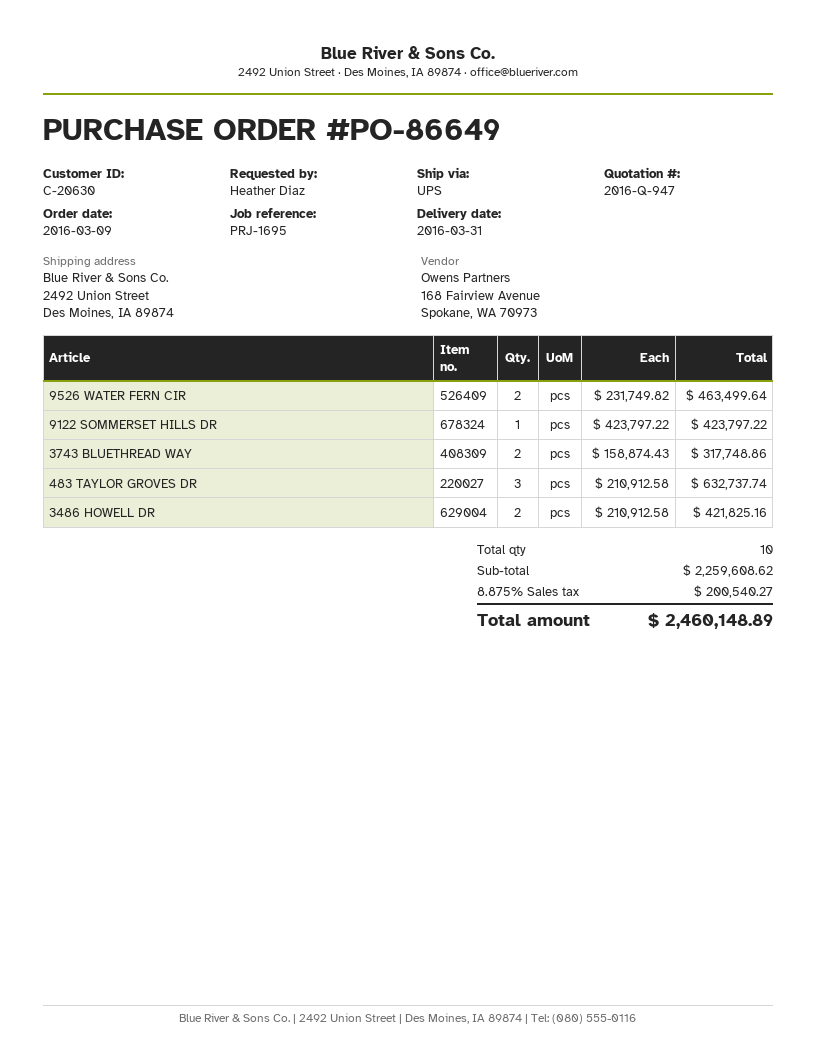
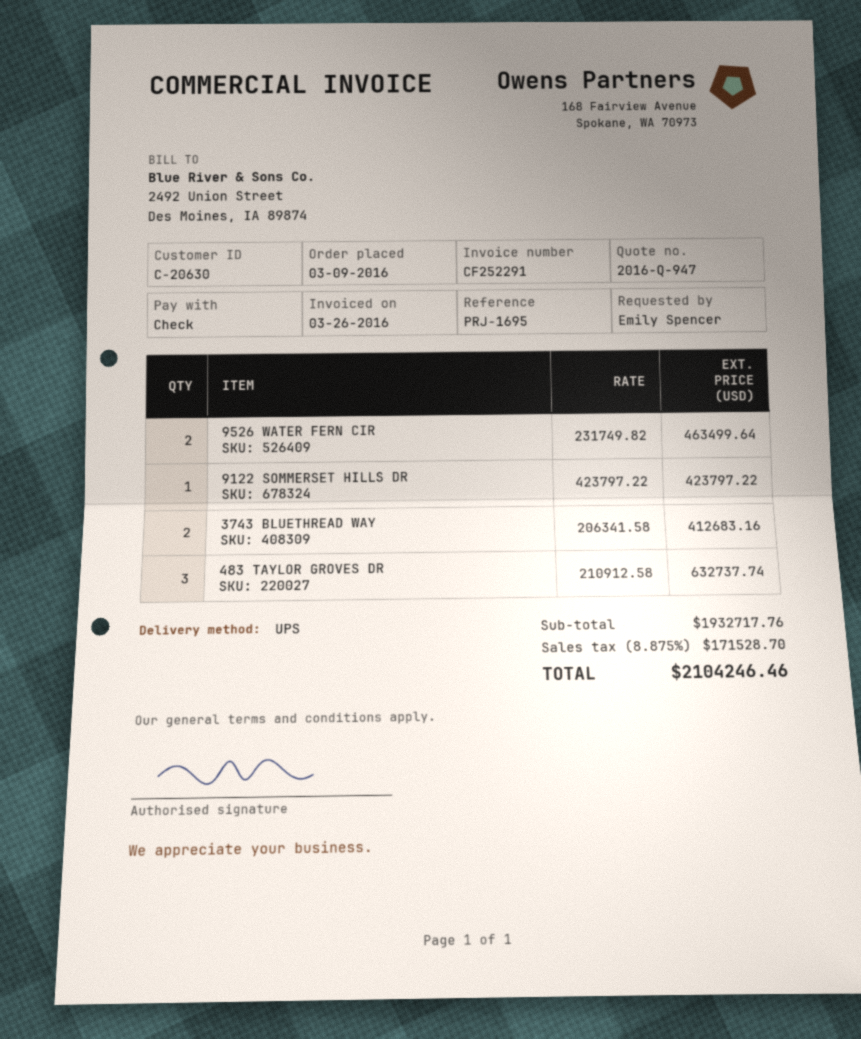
ordered by: Heather Diaz -> Emily Spencer
3743 BLUETHREAD WAY: 2 x 158874.43 = 317748.86 -> 2 x 206341.58 = 412683.16
3486 HOWELL DR: 2 x 210912.58 = 421825.16 -> none
subtotal: 2259608.62 -> 1932717.76
tax: 8.875% = 200540.27 -> 8.875% = 171528.70
total: 2460148.89 -> 2104246.46

